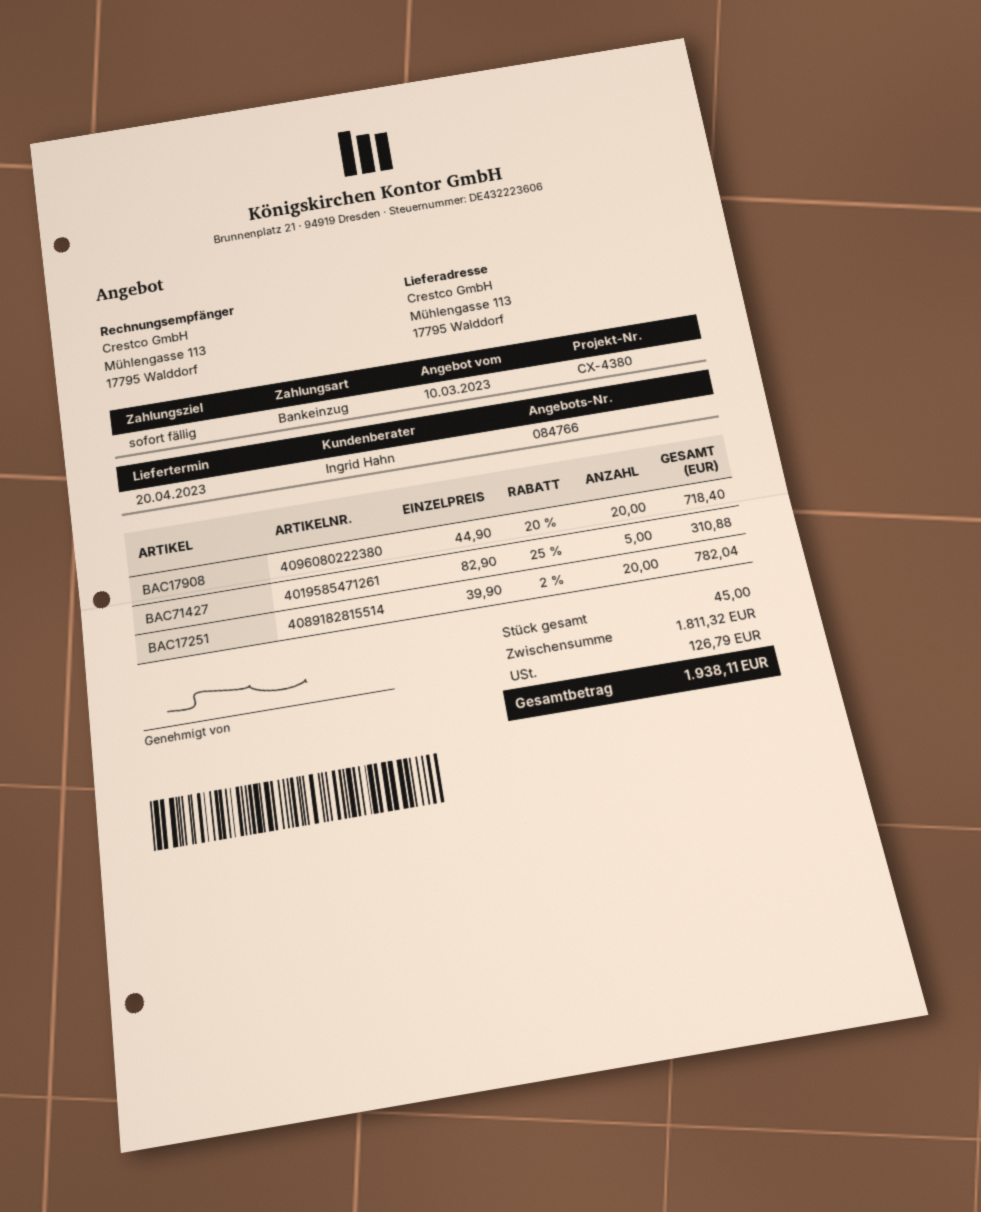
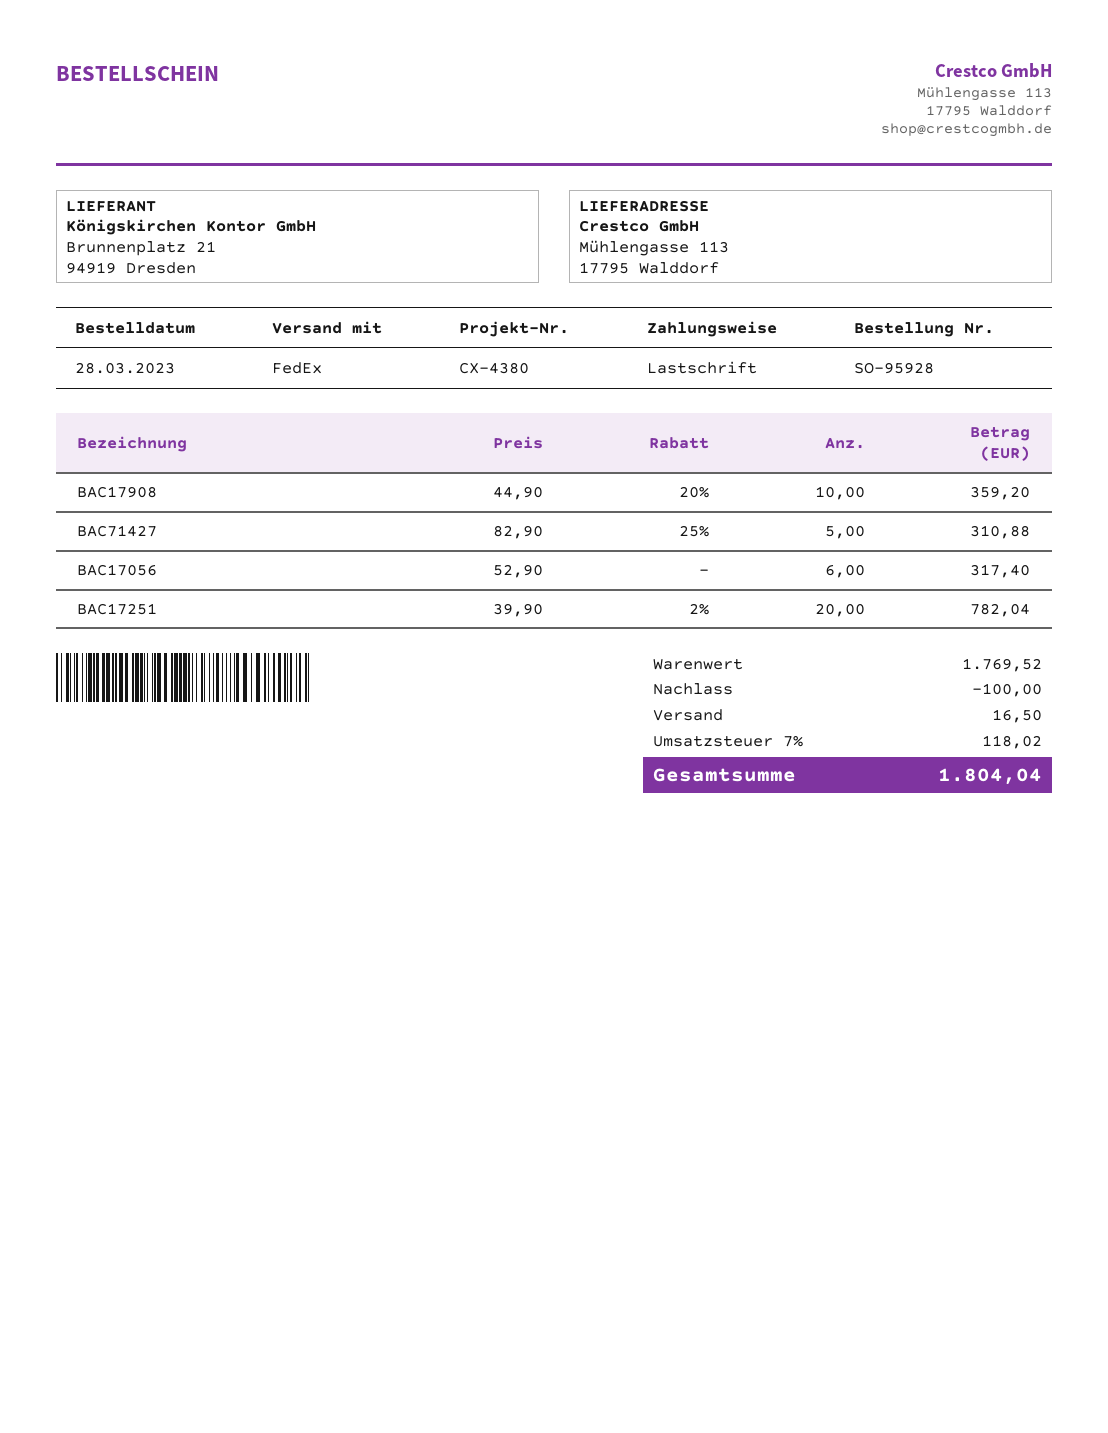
BAC17908: 20 x 44.90 - 20% = 718.40 -> 10 x 44.90 - 20% = 359.20
BAC17056: none -> 6 x 52.90 = 317.40
subtotal: 1811.32 -> 1769.52
discount: none -> 100.00
shipping: none -> 16.50
tax: 126.79 -> 118.02
total: 1938.11 -> 1804.04

